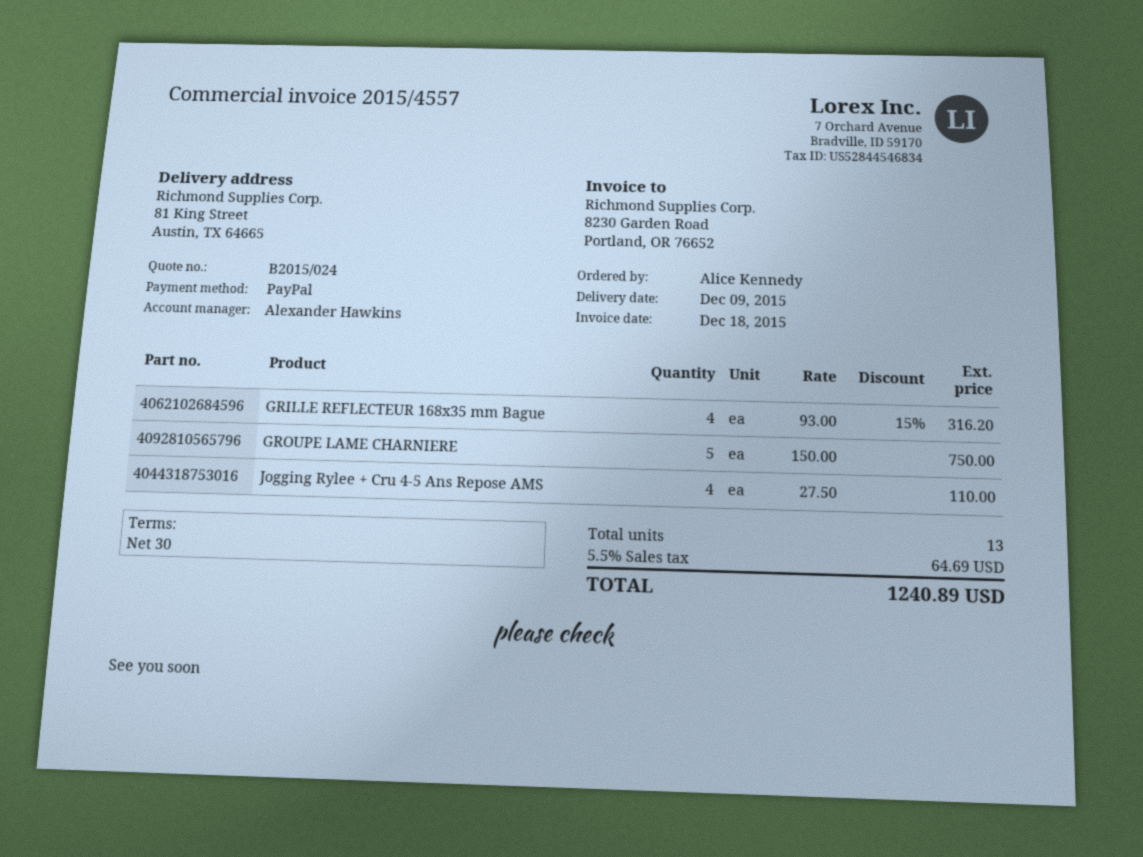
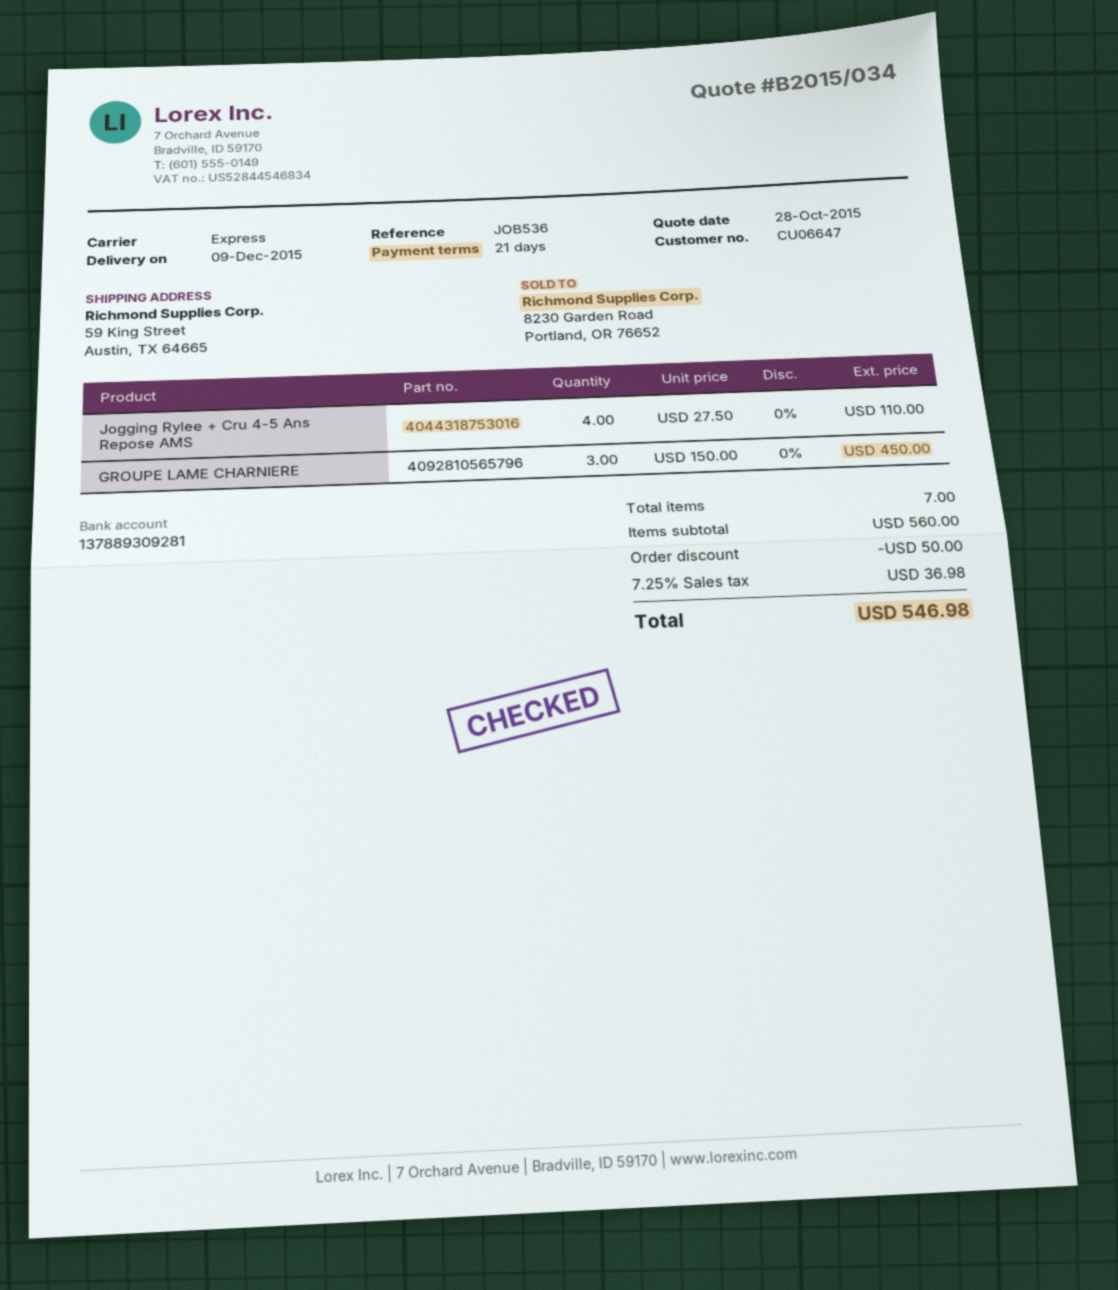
quote number: B2015/024 -> B2015/034
payment terms: 30 days -> 21 days
ship to: 81 King Street, Austin, TX 64665 -> 59 King Street, Austin, TX 64665
GRILLE REFLECTEUR 168x35 mm Bague: 4 x 93.00 - 15% = 316.20 -> none
GROUPE LAME CHARNIERE: 5 x 150.00 = 750.00 -> 3 x 150.00 = 450.00
total quantity: 13 -> 7
discount: none -> 50.00
tax: 5.5% = 64.69 -> 7.25% = 36.98
total: 1240.89 -> 546.98

